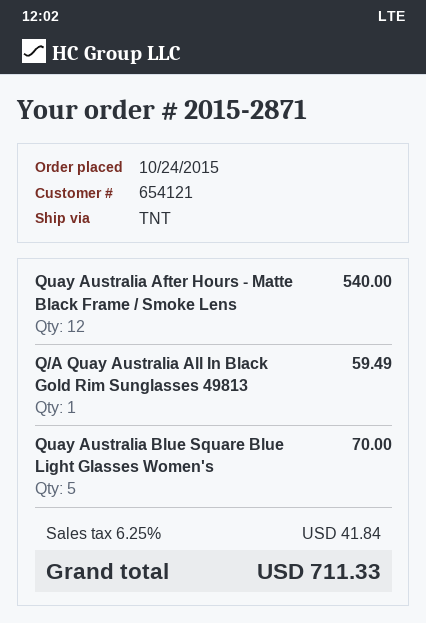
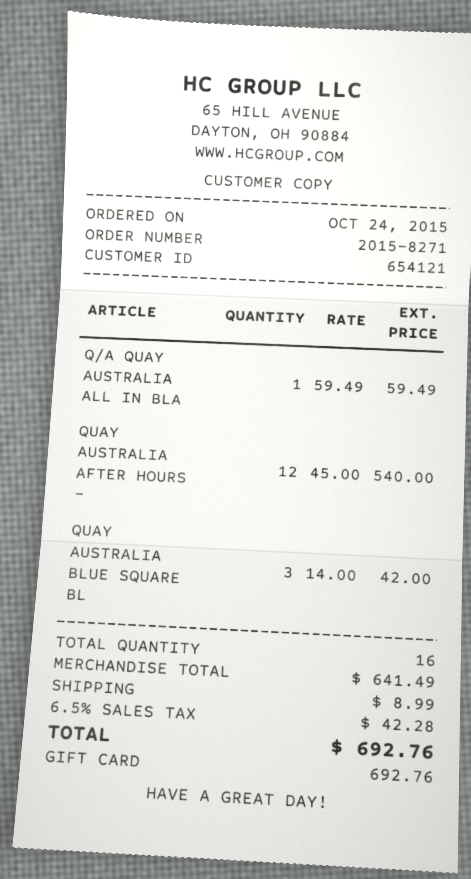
order number: 2015-2871 -> 2015-8271
Quay Australia Blue Square Blue Light Glasses Women's: 5 for 70.00 -> 3 for 42.00
shipping: none -> 8.99
tax: 6.25% = 41.84 -> 6.5% = 42.28
total: 711.33 -> 692.76

